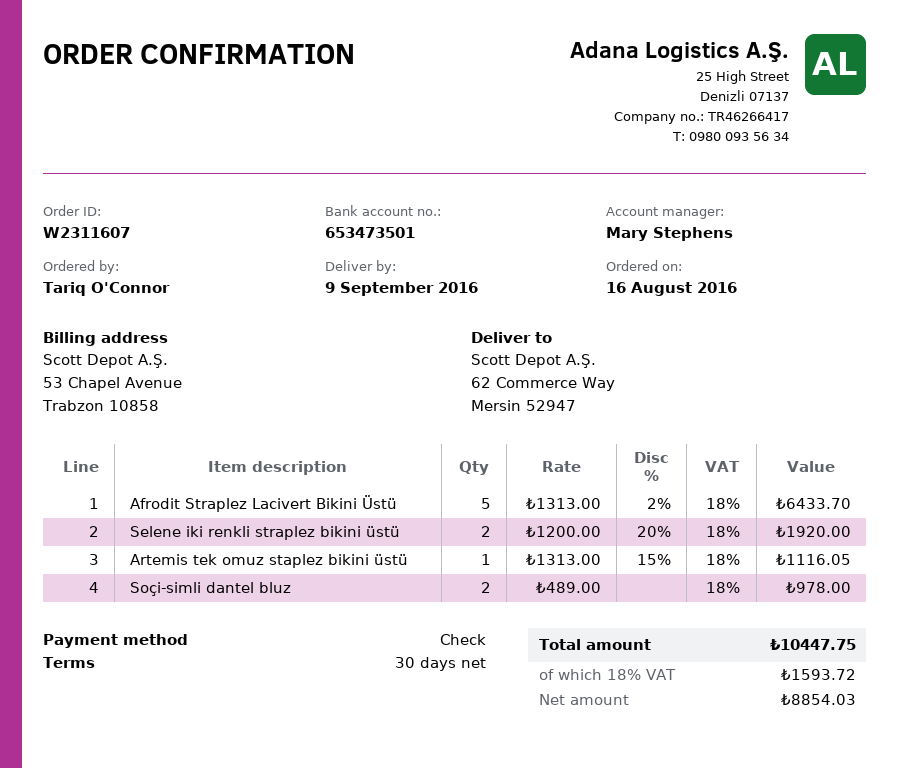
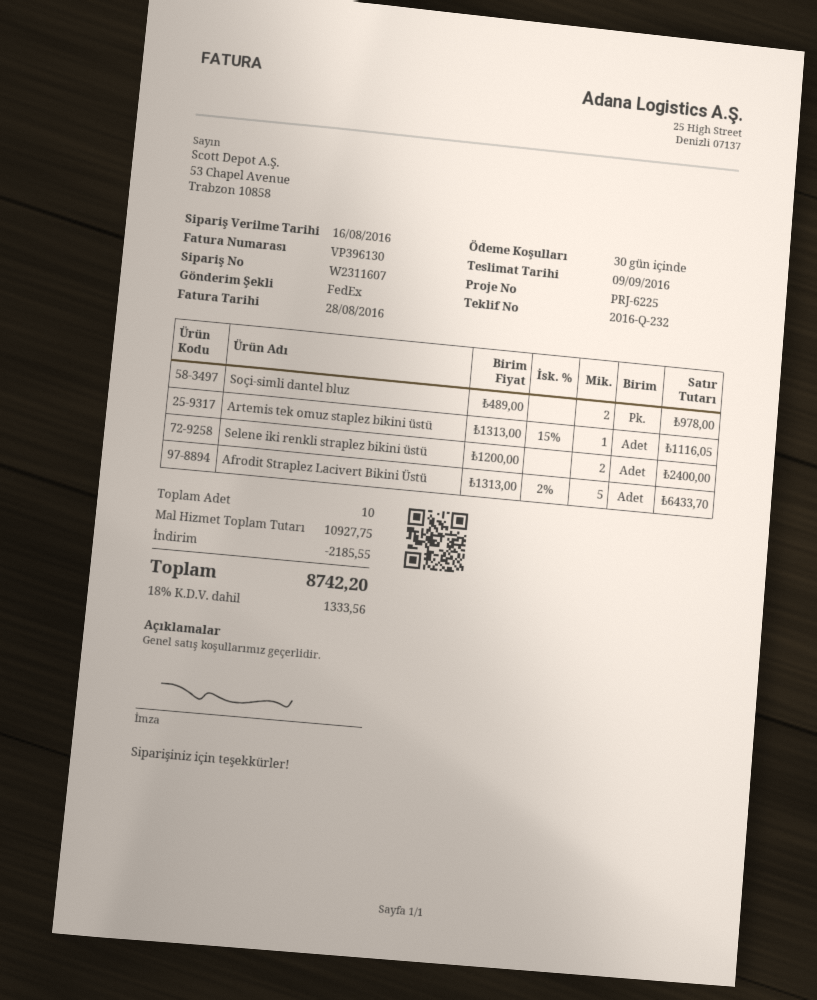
Selene iki renkli straplez bikini üstü: 2 x 1200.00 - 20% = 1920.00 -> 2 x 1200.00 = 2400.00
discount: none -> 2185.55
tax: 18% = 1593.72 -> 18% = 1333.56
total: 10447.75 -> 8742.20

